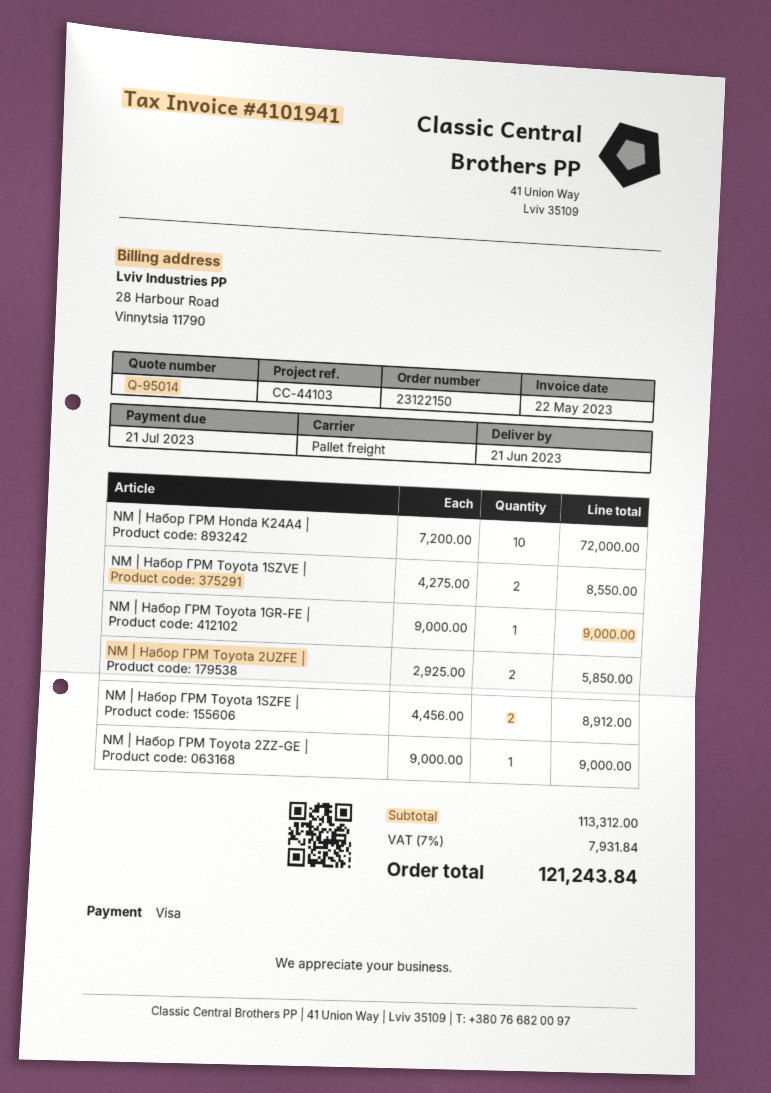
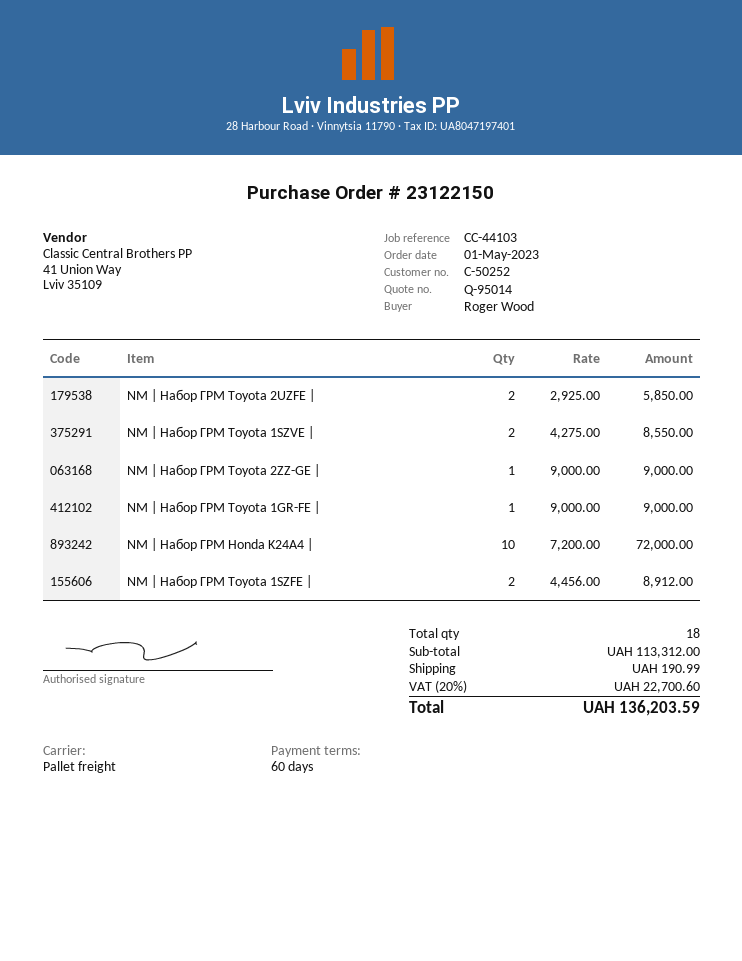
shipping: none -> 190.99
tax: 7% = 7931.84 -> 20% = 22700.60
total: 121243.84 -> 136203.59

